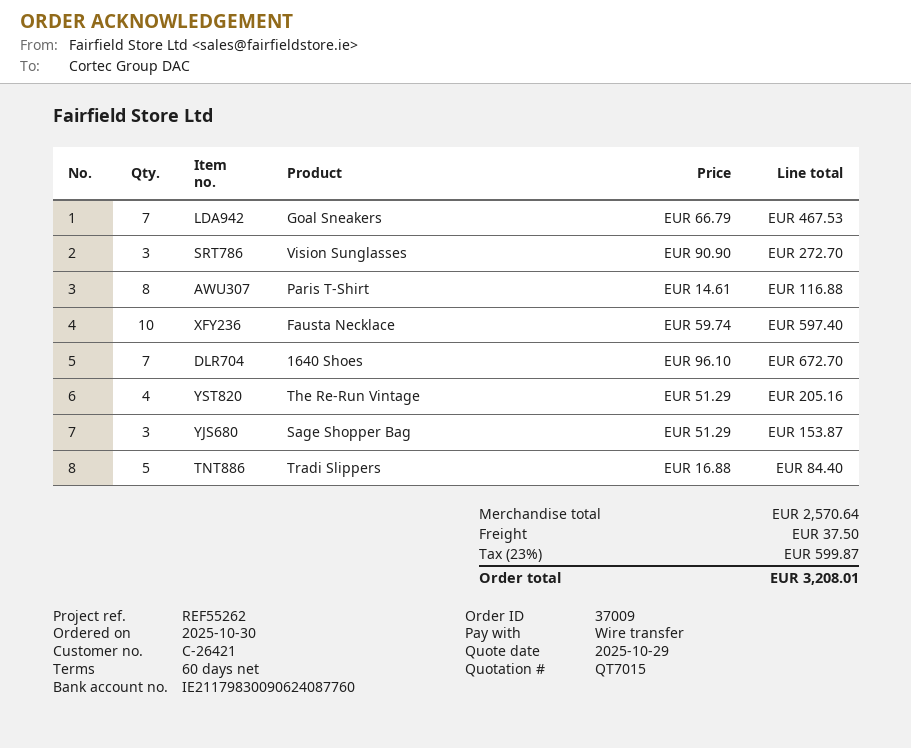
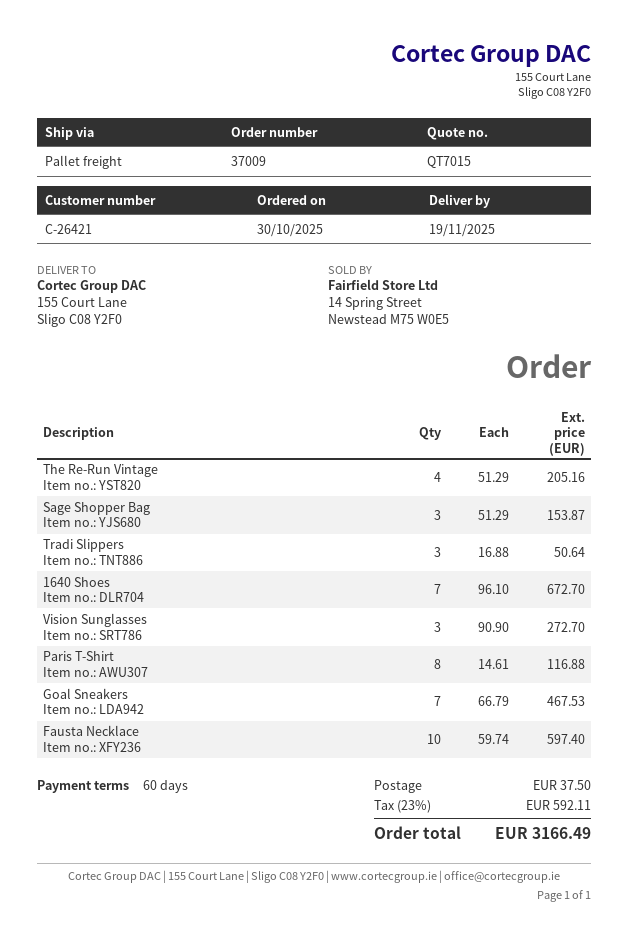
Tradi Slippers: 5 x 16.88 = 84.40 -> 3 x 16.88 = 50.64
tax: 23% = 599.87 -> 23% = 592.11
total: 3208.01 -> 3166.49

